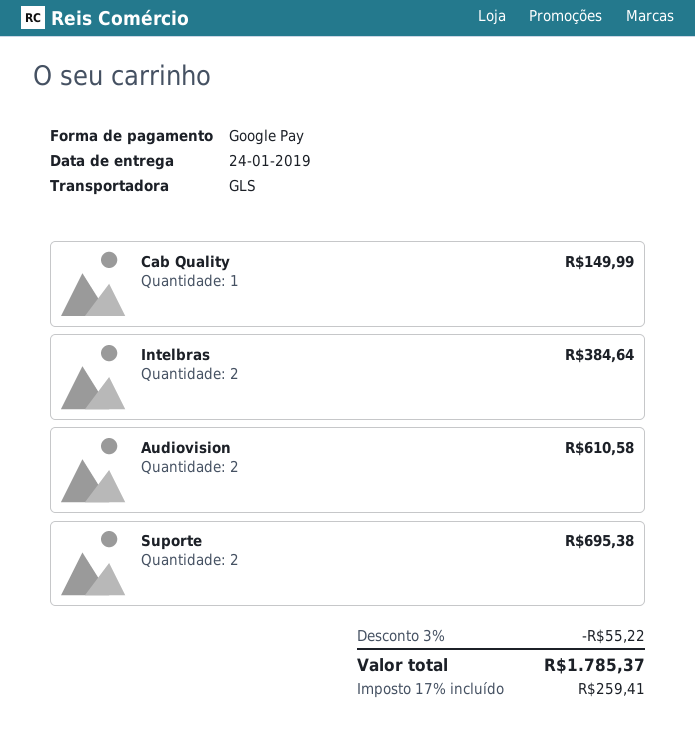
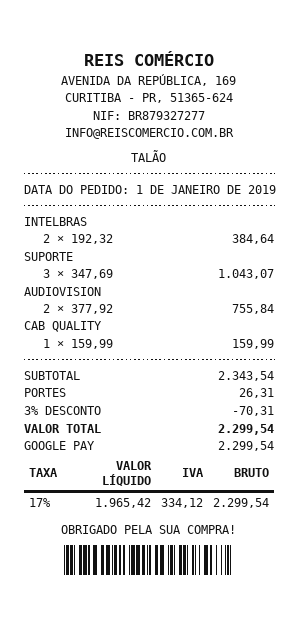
Cab Quality: 1 for 149.99 -> 1 for 159.99
Audiovision: 2 for 610.58 -> 2 for 755.84
Suporte: 2 for 695.38 -> 3 for 1043.07
discount: 3% = 55.22 -> 3% = 70.31
shipping: none -> 26.31
tax: 17% = 259.41 -> 17% = 334.12
total: 1785.37 -> 2299.54

